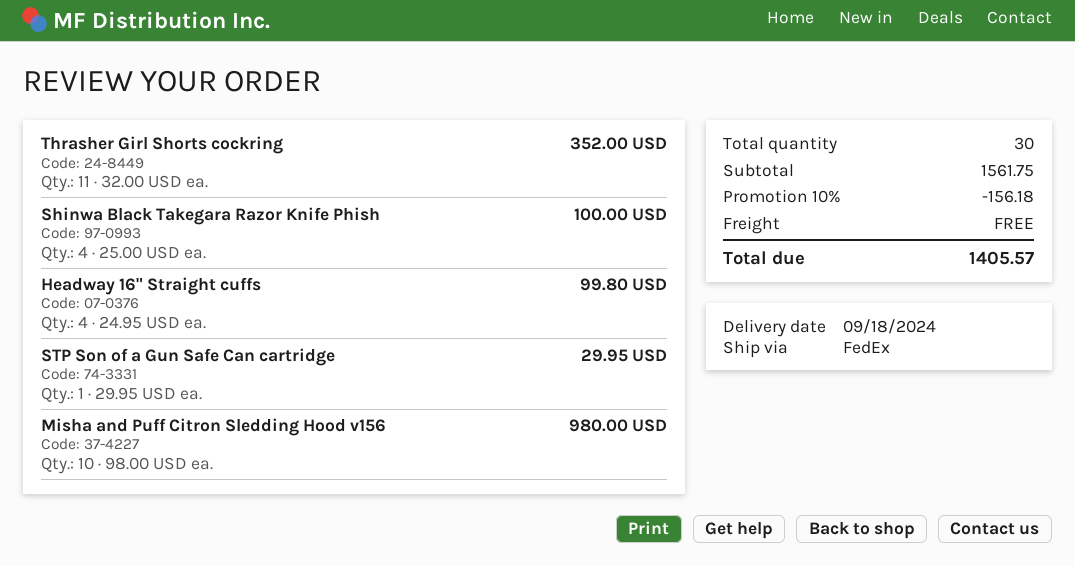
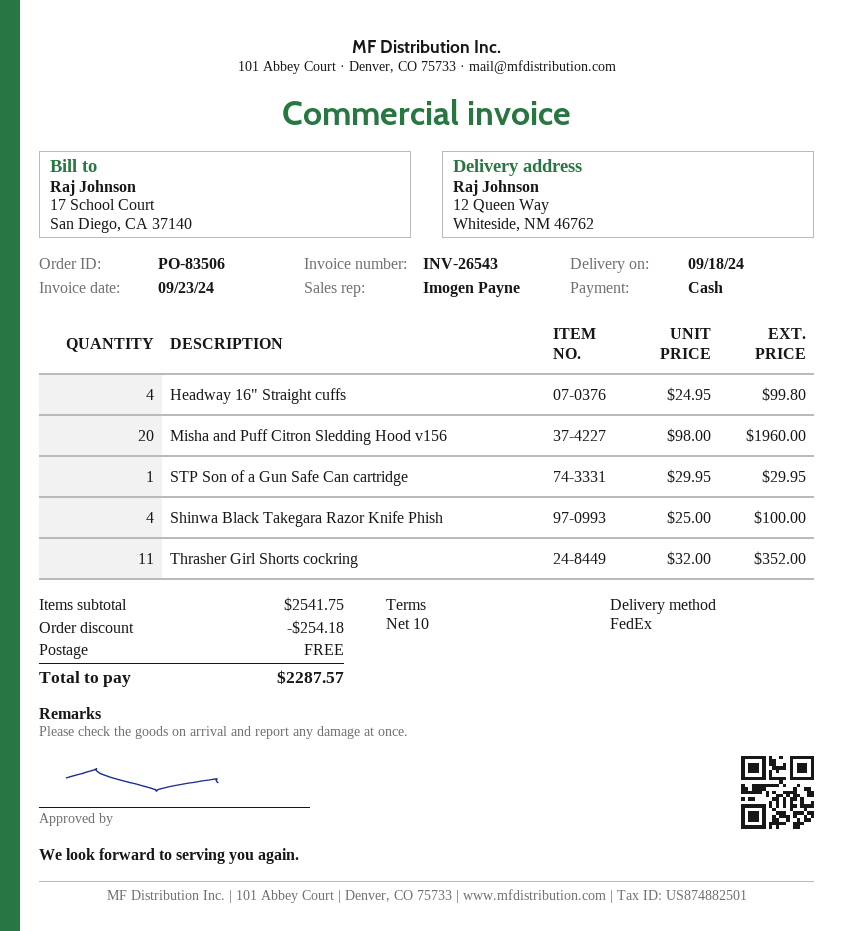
Misha and Puff Citron Sledding Hood v156: 10 x 98.00 = 980.00 -> 20 x 98.00 = 1960.00
subtotal: 1561.75 -> 2541.75
discount: 156.18 -> 254.18
total: 1405.57 -> 2287.57

